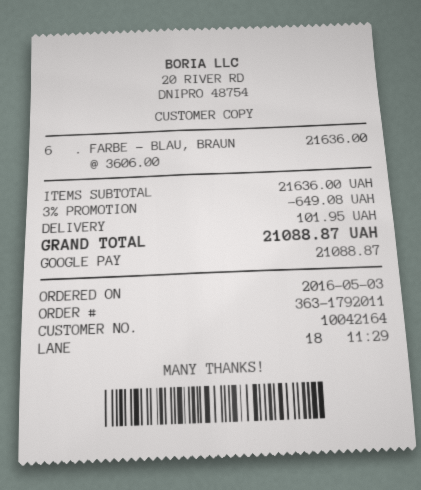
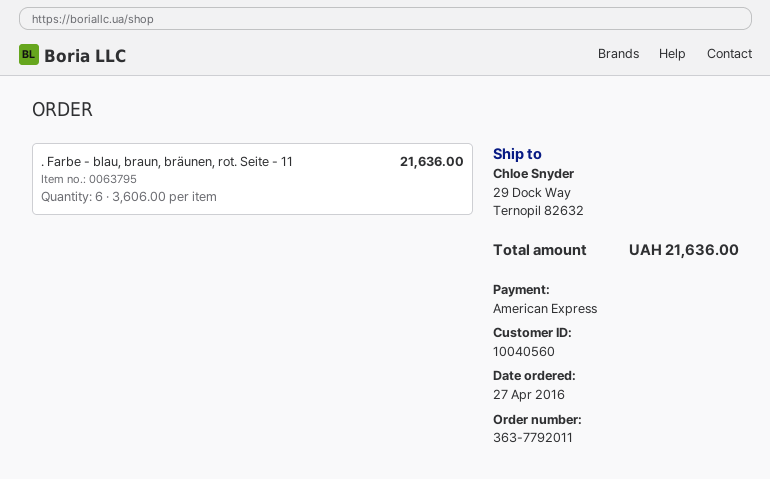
order number: 363-1792011 -> 363-7792011
order date: 2016-05-03 -> 2016-04-27
customer number: 10042164 -> 10040560
payment method: Google Pay -> American Express
discount: 3% = 649.08 -> none
shipping: 101.95 -> none
total: 21088.87 -> 21636.00

